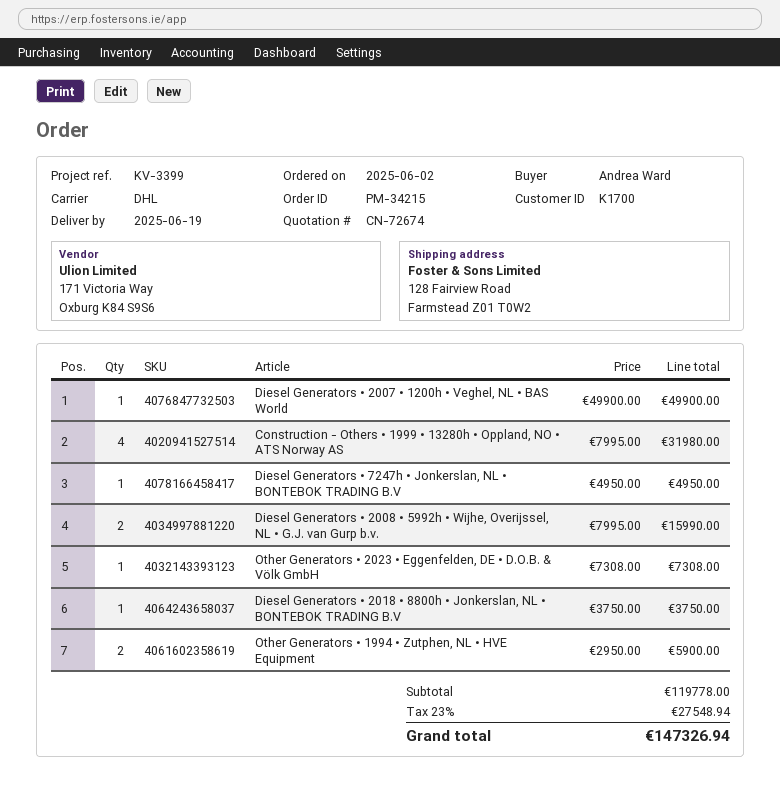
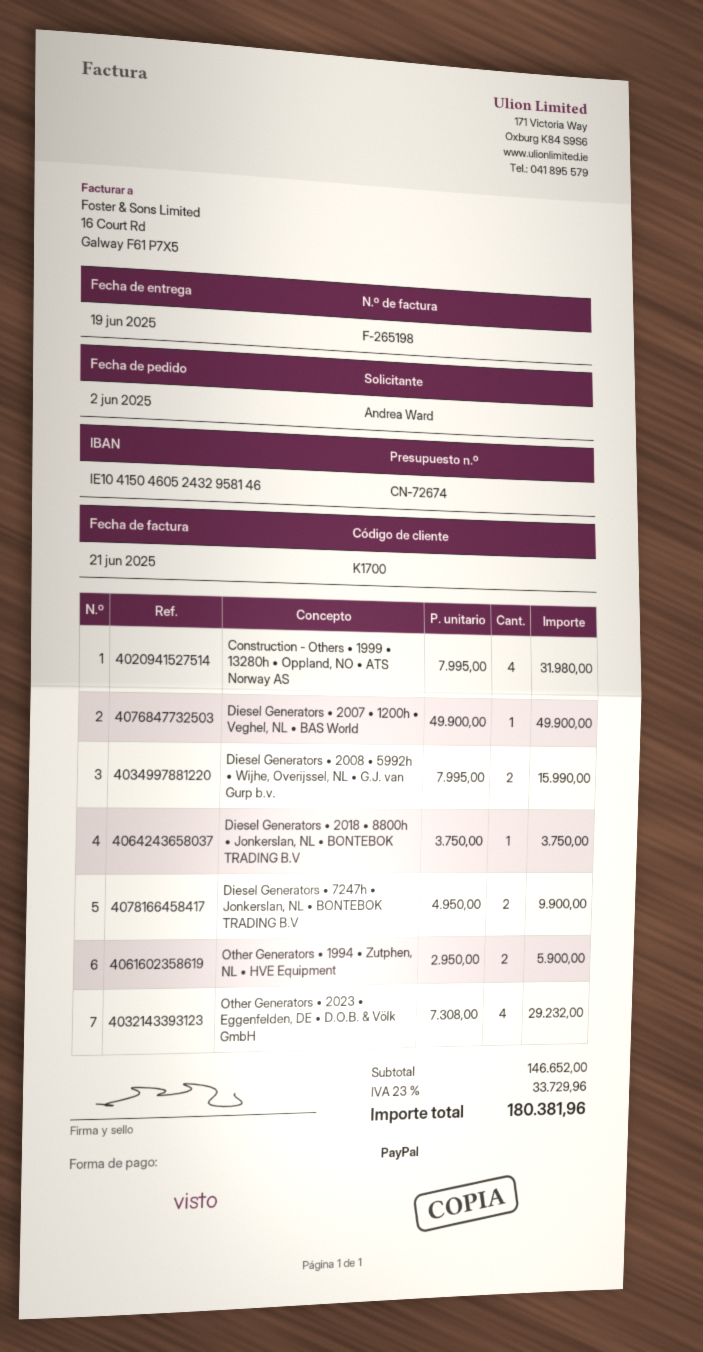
Diesel Generators • 7247h • Jonkerslan, NL • BONTEBOK TRADING B.V: 1 x 4950.00 = 4950.00 -> 2 x 4950.00 = 9900.00
Other Generators • 2023 • Eggenfelden, DE • D.O.B. & Völk GmbH: 1 x 7308.00 = 7308.00 -> 4 x 7308.00 = 29232.00
subtotal: 119778.00 -> 146652.00
tax: 23% = 27548.94 -> 23% = 33729.96
total: 147326.94 -> 180381.96

